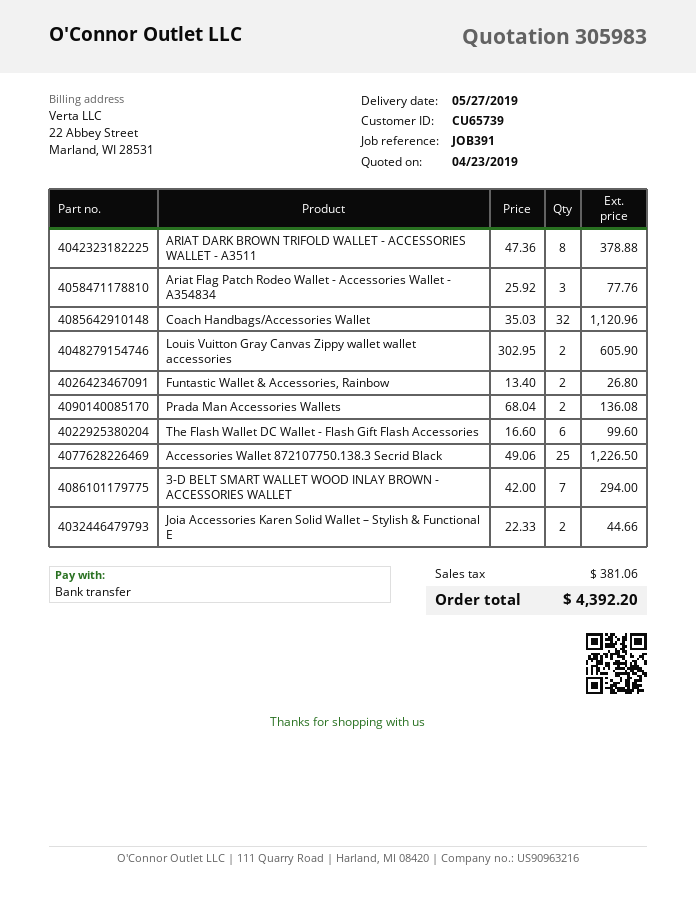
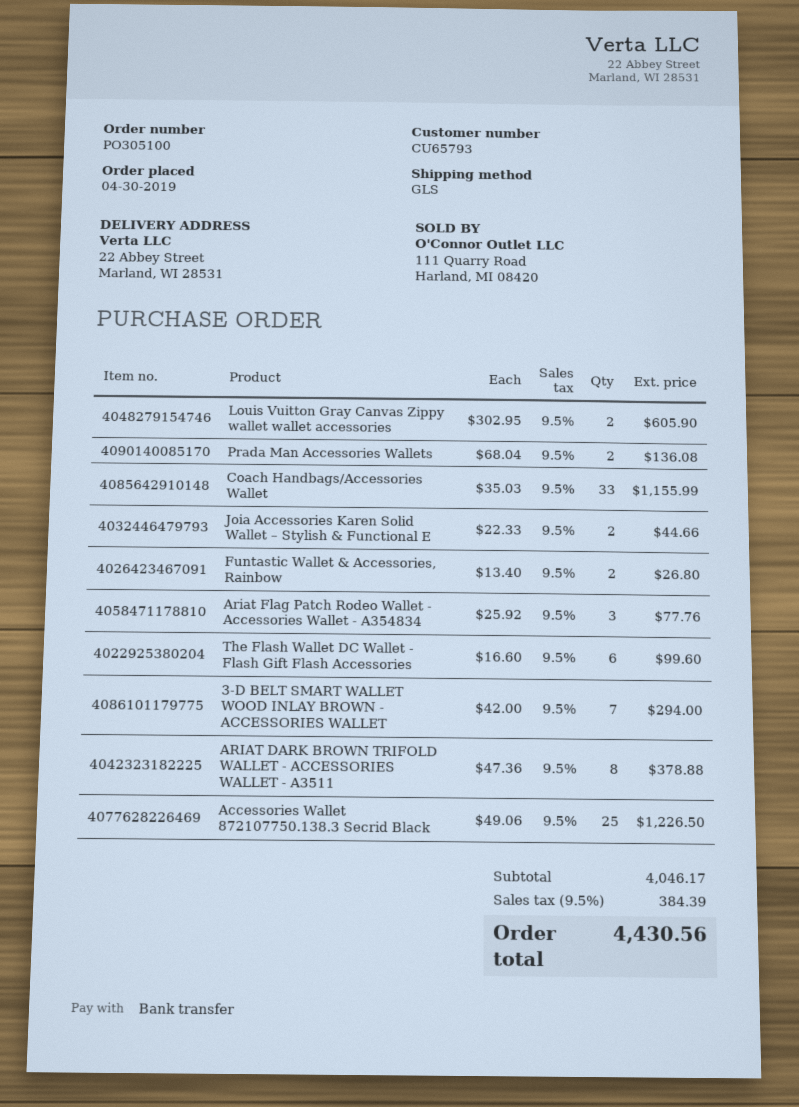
customer number: CU65739 -> CU65793
Coach Handbags/Accessories Wallet: 32 x 35.03 = 1120.96 -> 33 x 35.03 = 1155.99
tax: 381.06 -> 384.39
total: 4392.20 -> 4430.56

